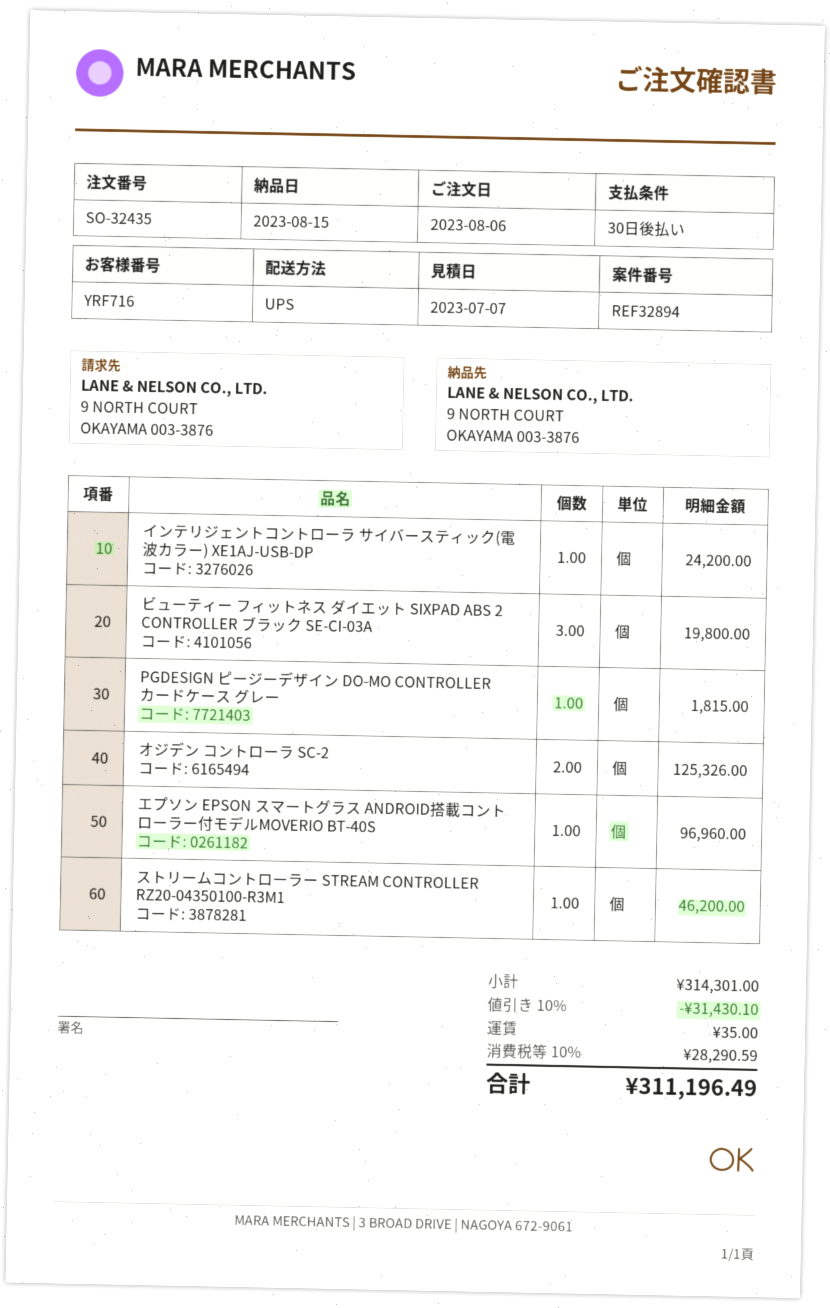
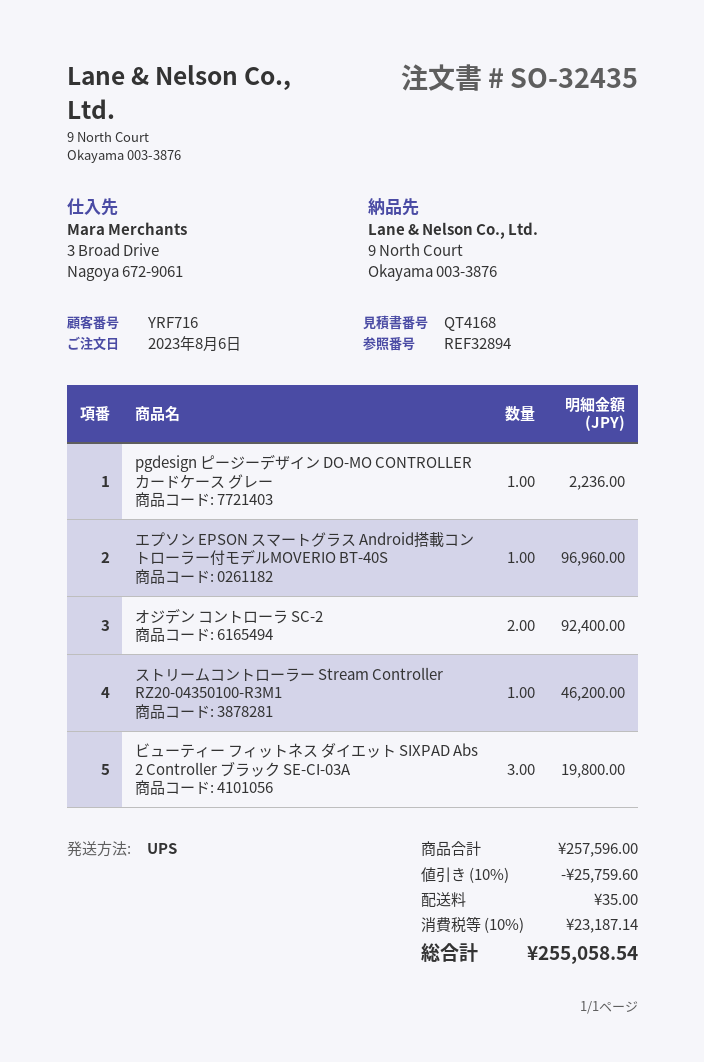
インテリジェントコントローラ サイバースティック(電波カラー) XE1AJ-USB-DP: 1 for 24200.00 -> none
PGDESIGN ピージーデザイン DO-MO CONTROLLER カードケース グレー: 1 for 1815.00 -> 1 for 2236.00
オジデン コントローラ SC-2: 2 for 125326.00 -> 2 for 92400.00
subtotal: 314301.00 -> 257596.00
discount: 10% = 31430.10 -> 10% = 25759.60
tax: 10% = 28290.59 -> 10% = 23187.14
total: 311196.49 -> 255058.54

